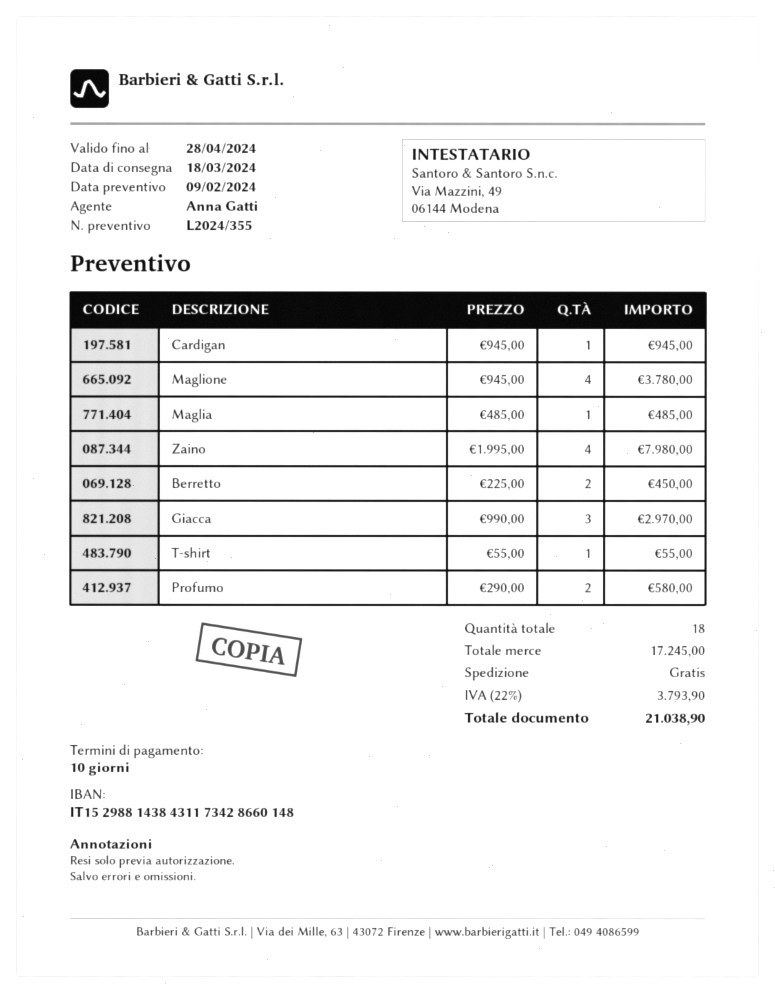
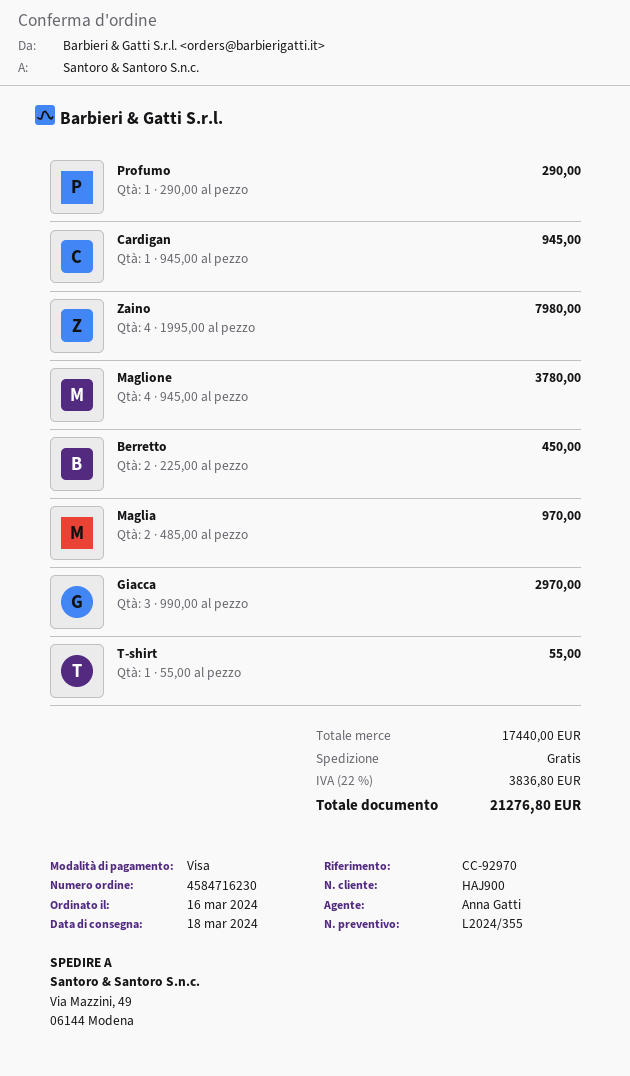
Maglia: 1 x 485.00 = 485.00 -> 2 x 485.00 = 970.00
Profumo: 2 x 290.00 = 580.00 -> 1 x 290.00 = 290.00
subtotal: 17245.00 -> 17440.00
tax: 22% = 3793.90 -> 22% = 3836.80
total: 21038.90 -> 21276.80

